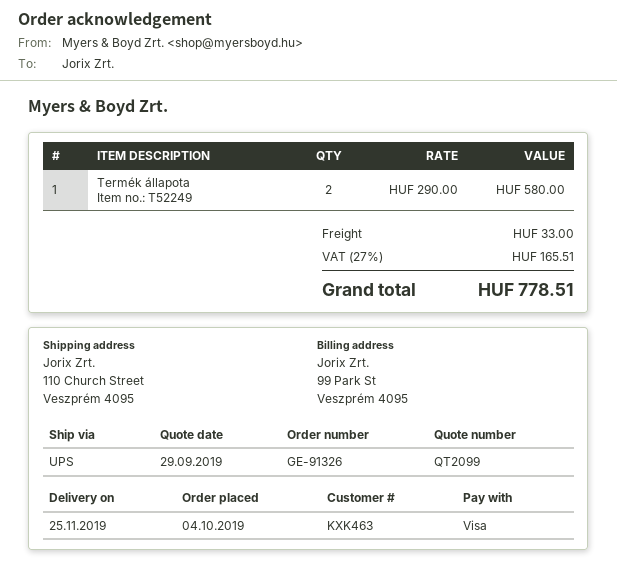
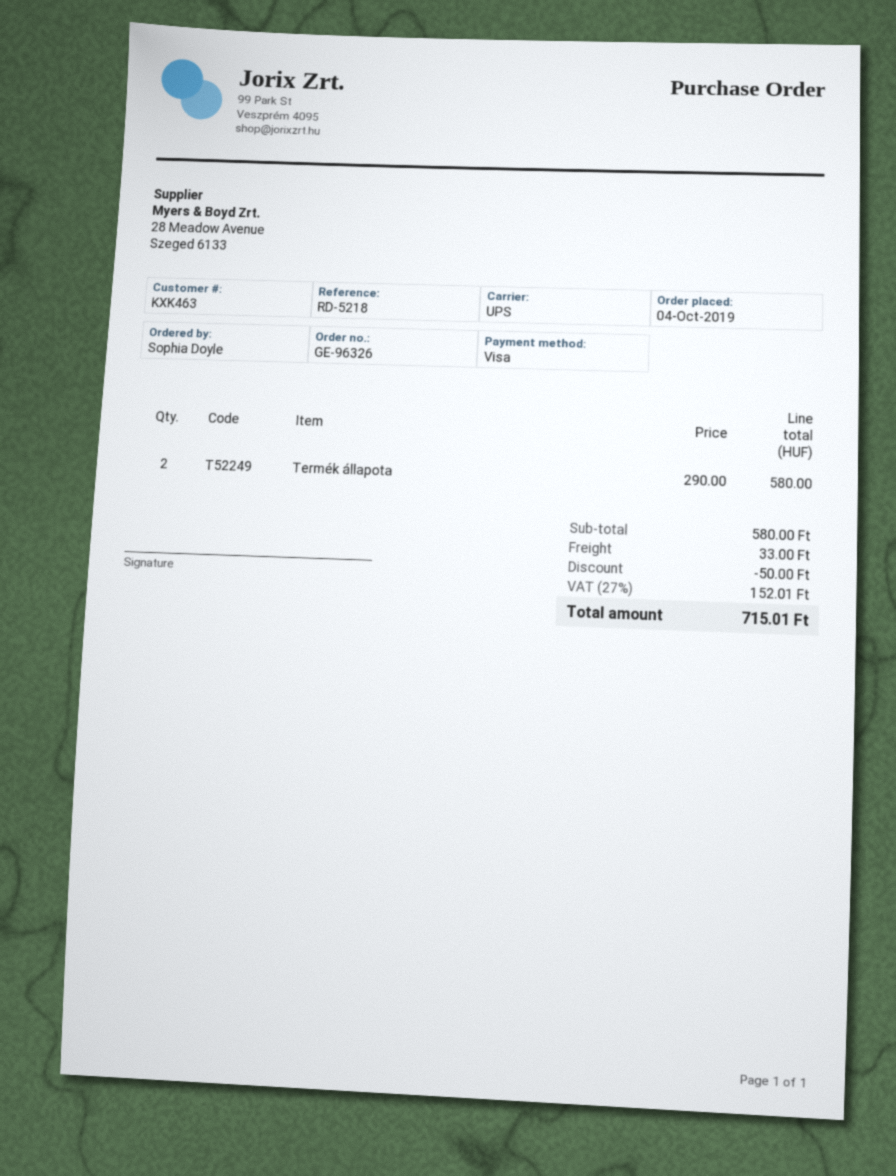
order number: GE-91326 -> GE-96326
discount: none -> 50.00
tax: 27% = 165.51 -> 27% = 152.01
total: 778.51 -> 715.01

